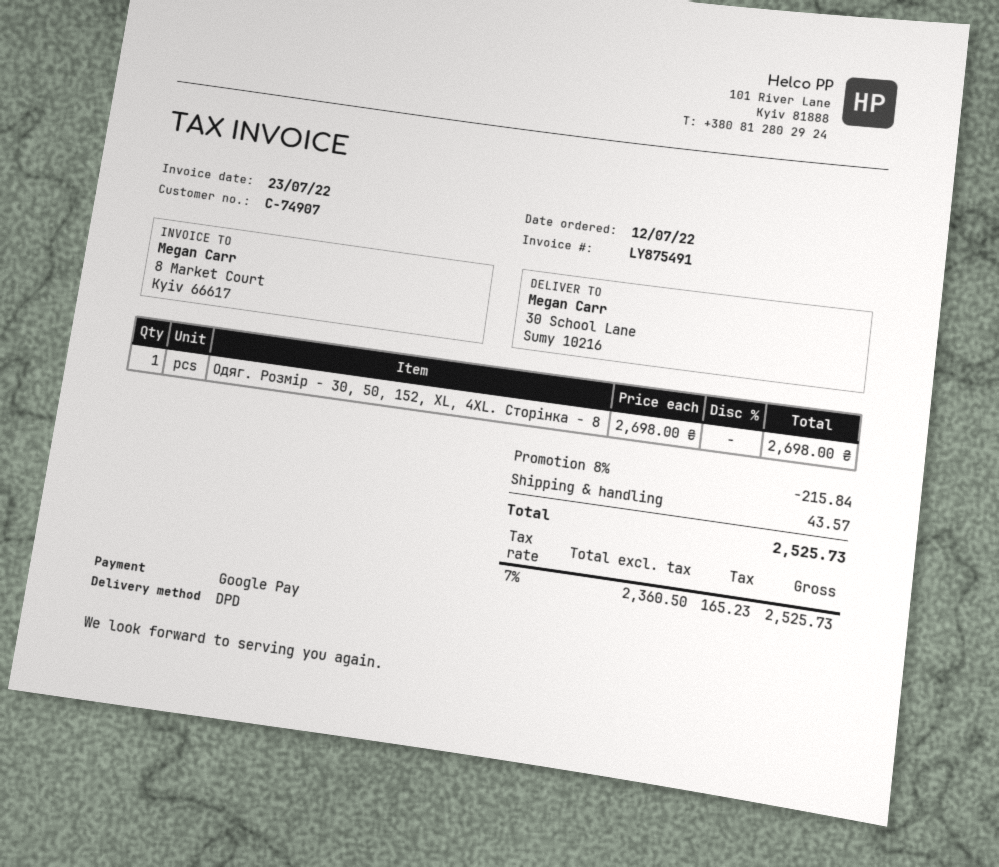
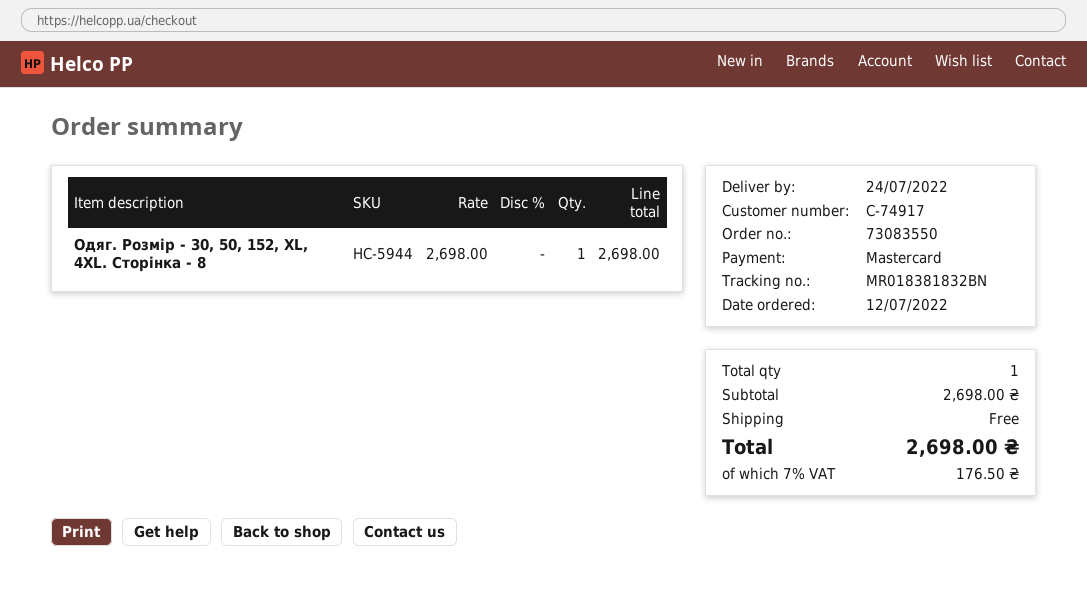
customer number: C-74907 -> C-74917
payment method: Google Pay -> Mastercard
discount: 8% = 215.84 -> none
shipping: 43.57 -> 0.00
tax: 7% = 165.23 -> 7% = 176.50
total: 2525.73 -> 2698.00

